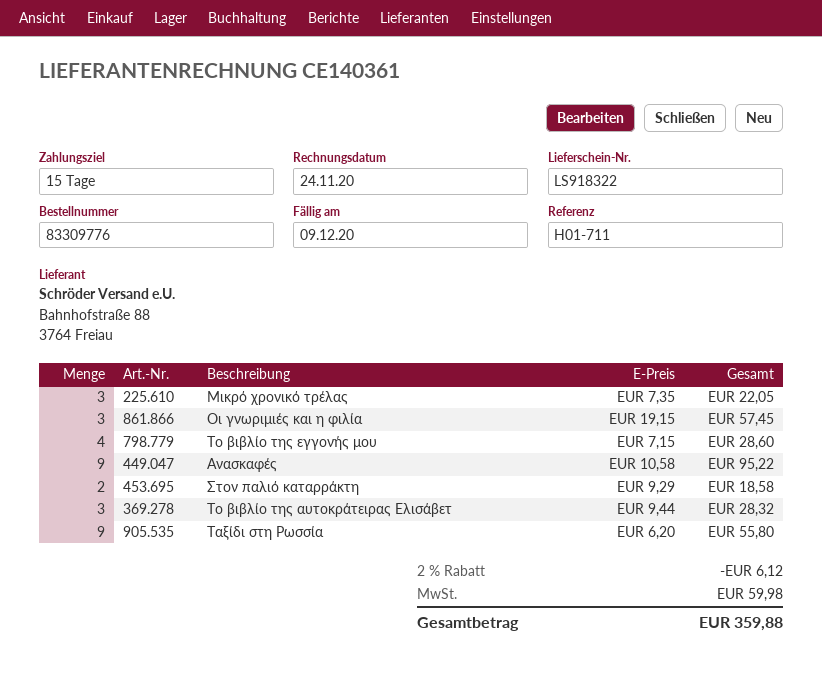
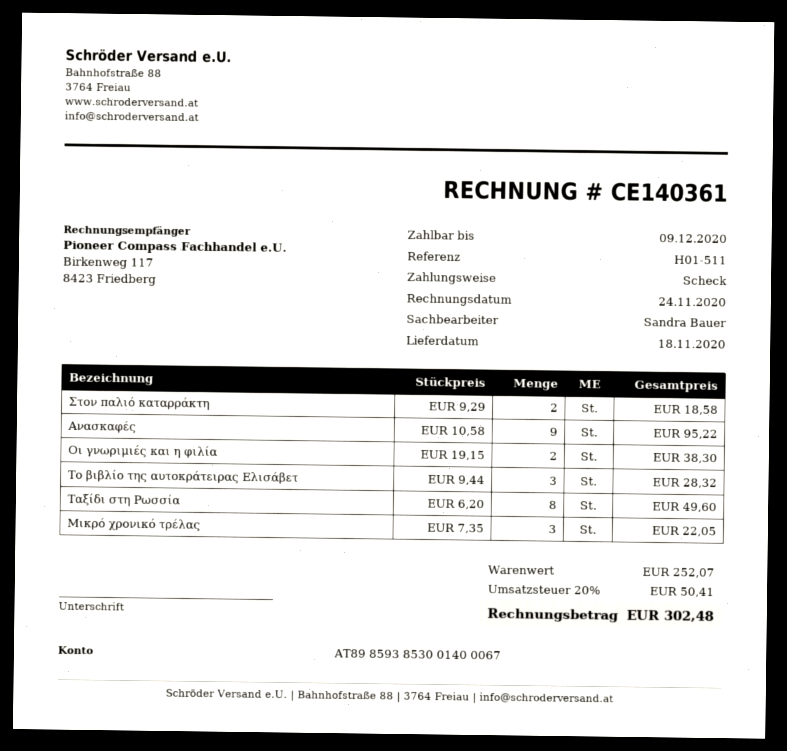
reference: H01-711 -> H01-511
Οι γνωριμιές και η φιλία: 3 x 19.15 = 57.45 -> 2 x 19.15 = 38.30
Το βιβλίο της εγγονής μου: 4 x 7.15 = 28.60 -> none
Ταξίδι στη Ρωσσία: 9 x 6.20 = 55.80 -> 8 x 6.20 = 49.60
discount: 2% = 6.12 -> none
tax: 59.98 -> 50.41
total: 359.88 -> 302.48

